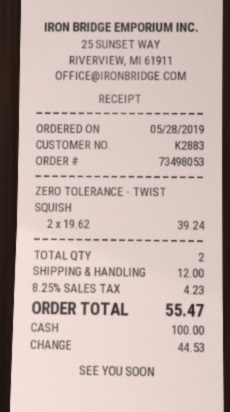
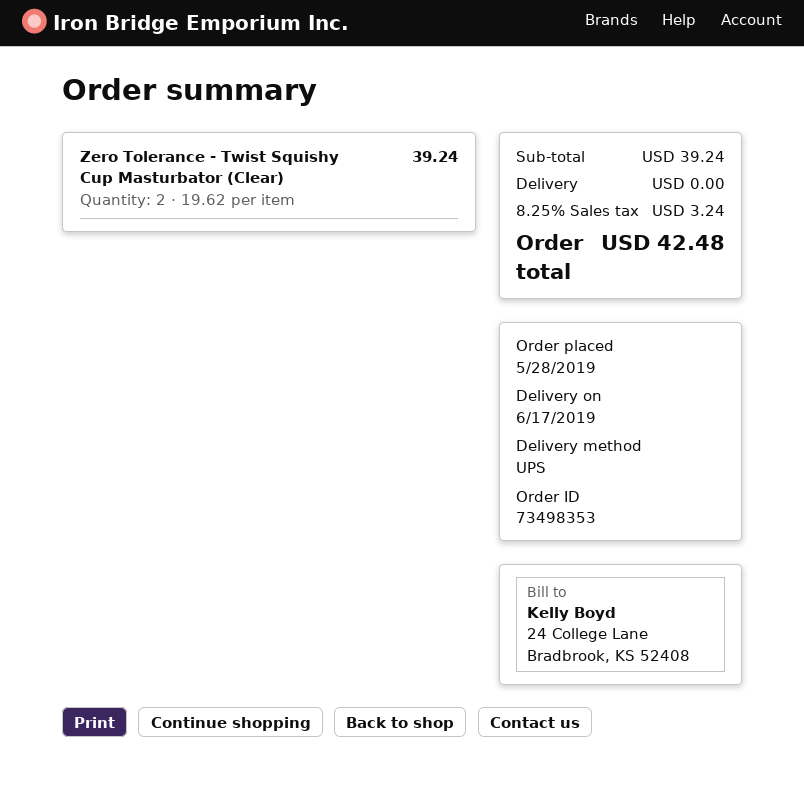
order number: 73498053 -> 73498353
shipping: 12.00 -> 0.00
tax: 8.25% = 4.23 -> 8.25% = 3.24
total: 55.47 -> 42.48

